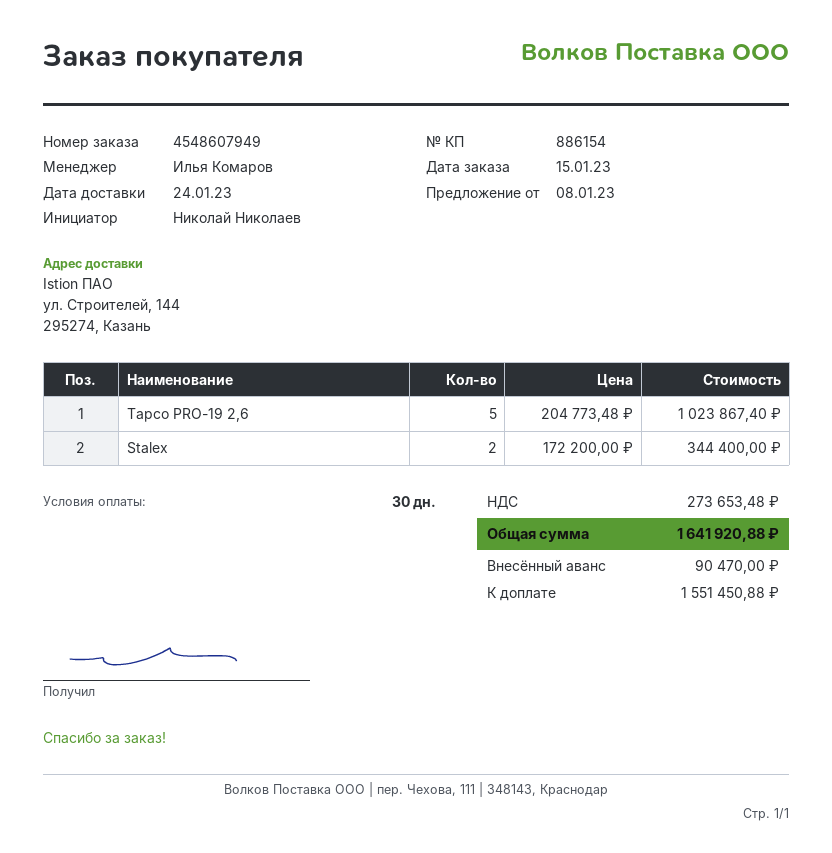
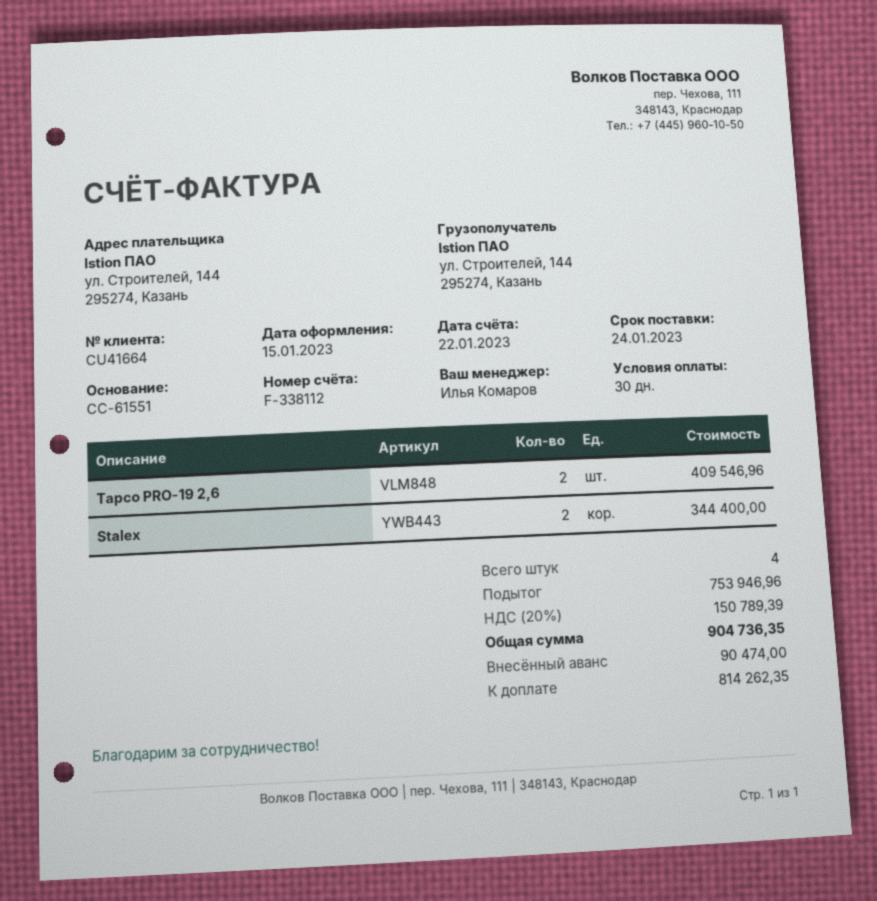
Tapco PRO-19 2,6: 5 for 1023867.40 -> 2 for 409546.96
tax: 273653.48 -> 150789.39
total: 1641920.88 -> 904736.35
deposit: 90470.00 -> 90474.00
balance: 1551450.88 -> 814262.35

